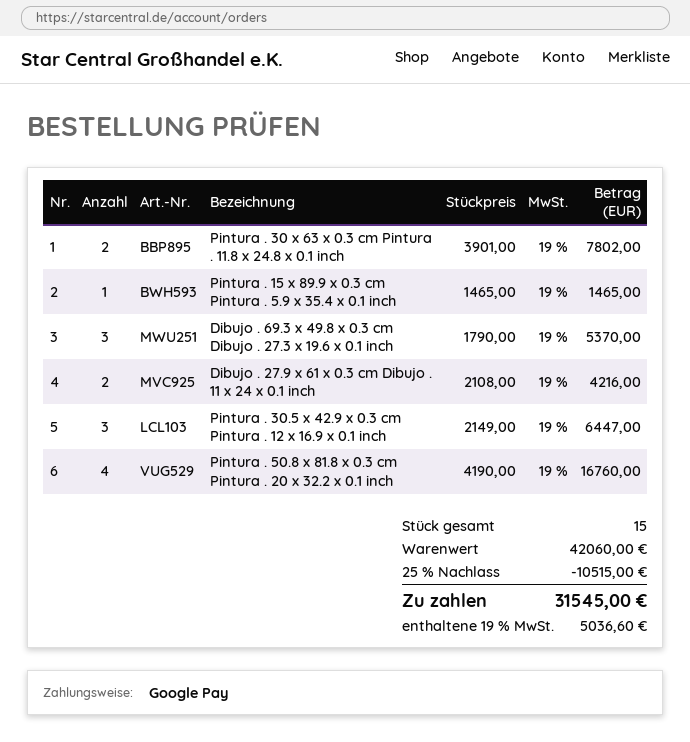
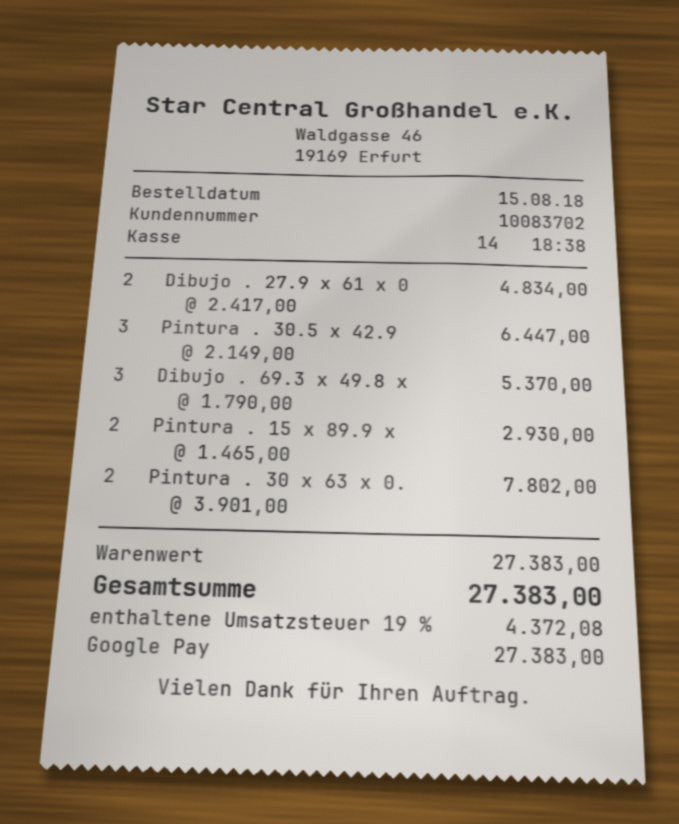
Pintura . 15 x 89.9 x 0.3 cm Pintura . 5.9 x 35.4 x 0.1 inch: 1 x 1465.00 = 1465.00 -> 2 x 1465.00 = 2930.00
Dibujo . 27.9 x 61 x 0.3 cm Dibujo . 11 x 24 x 0.1 inch: 2 x 2108.00 = 4216.00 -> 2 x 2417.00 = 4834.00
Pintura . 50.8 x 81.8 x 0.3 cm Pintura . 20 x 32.2 x 0.1 inch: 4 x 4190.00 = 16760.00 -> none
subtotal: 42060.00 -> 27383.00
discount: 25% = 10515.00 -> none
tax: 19% = 5036.60 -> 19% = 4372.08
total: 31545.00 -> 27383.00

